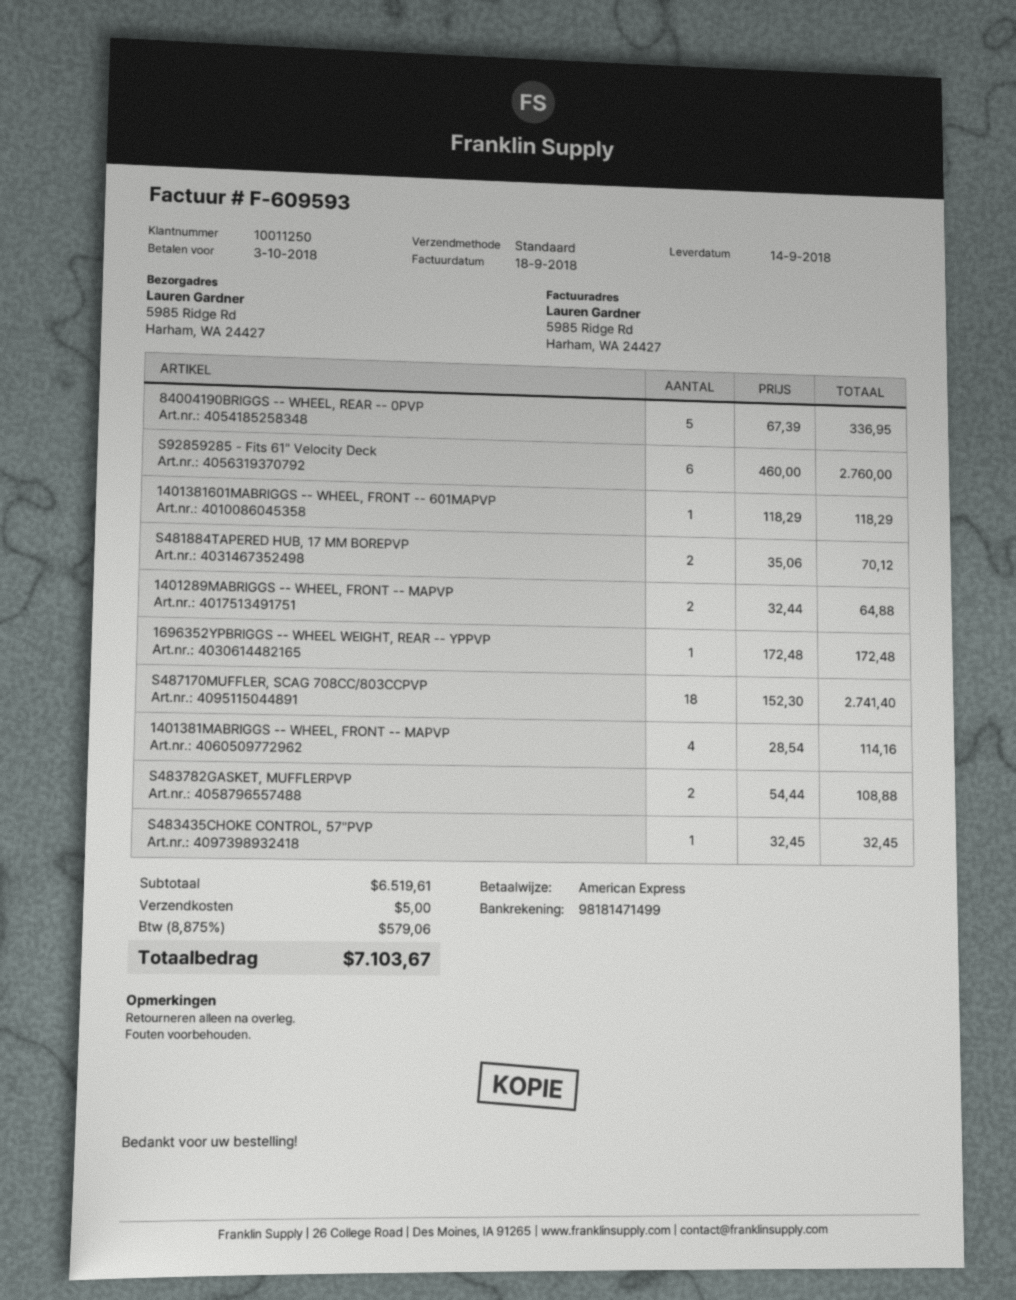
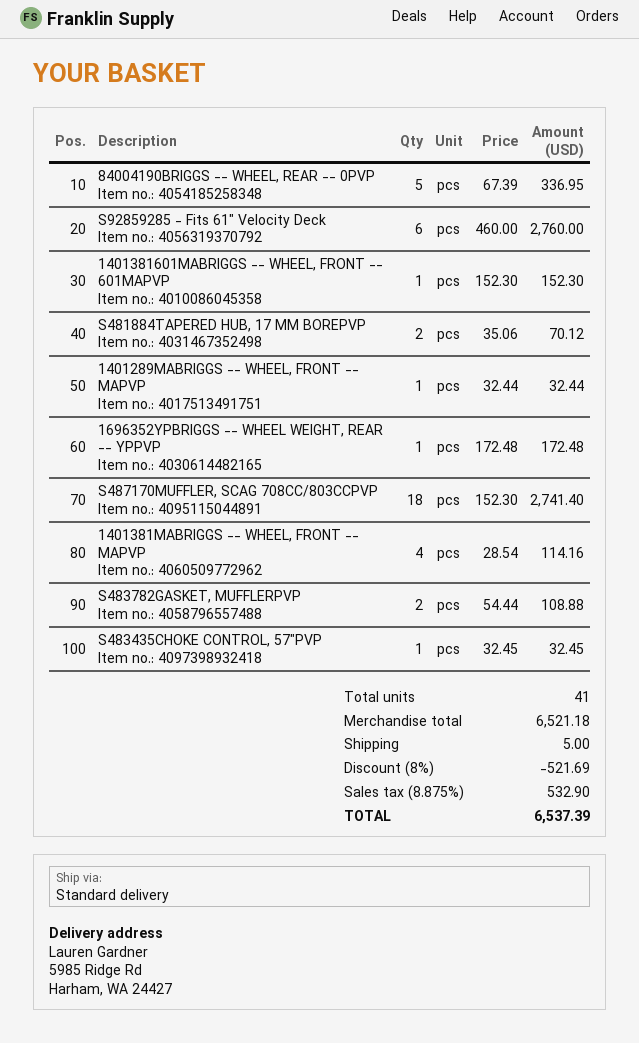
1401381601MABRIGGS -- WHEEL, FRONT -- 601MAPVP: 1 x 118.29 = 118.29 -> 1 x 152.30 = 152.30
1401289MABRIGGS -- WHEEL, FRONT -- MAPVP: 2 x 32.44 = 64.88 -> 1 x 32.44 = 32.44
subtotal: 6519.61 -> 6521.18
discount: none -> 8% = 521.69
tax: 8.875% = 579.06 -> 8.875% = 532.90
total: 7103.67 -> 6537.39

